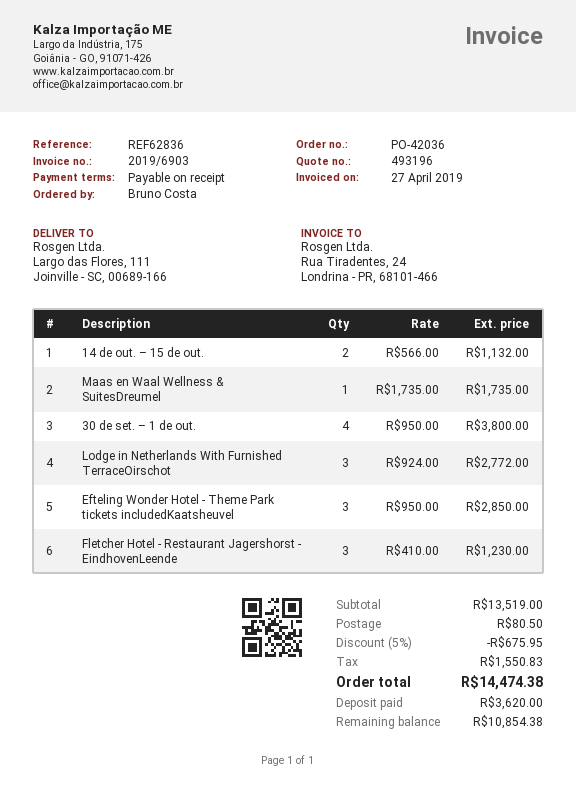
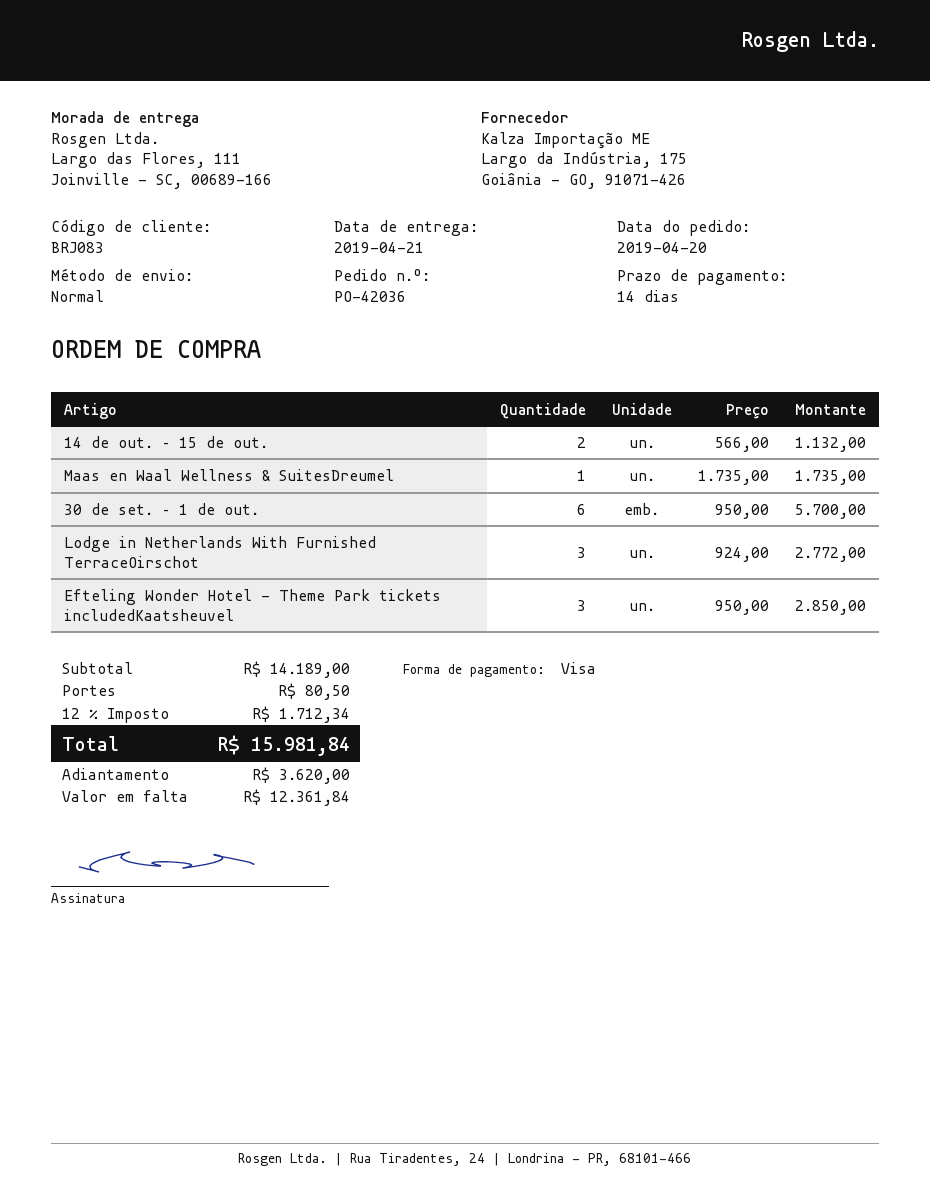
payment terms: on receipt -> 14 days
30 de set. – 1 de out.: 4 x 950.00 = 3800.00 -> 6 x 950.00 = 5700.00
Fletcher Hotel - Restaurant Jagershorst - EindhovenLeende: 3 x 410.00 = 1230.00 -> none
subtotal: 13519.00 -> 14189.00
discount: 5% = 675.95 -> none
tax: 1550.83 -> 1712.34
total: 14474.38 -> 15981.84
balance: 10854.38 -> 12361.84

